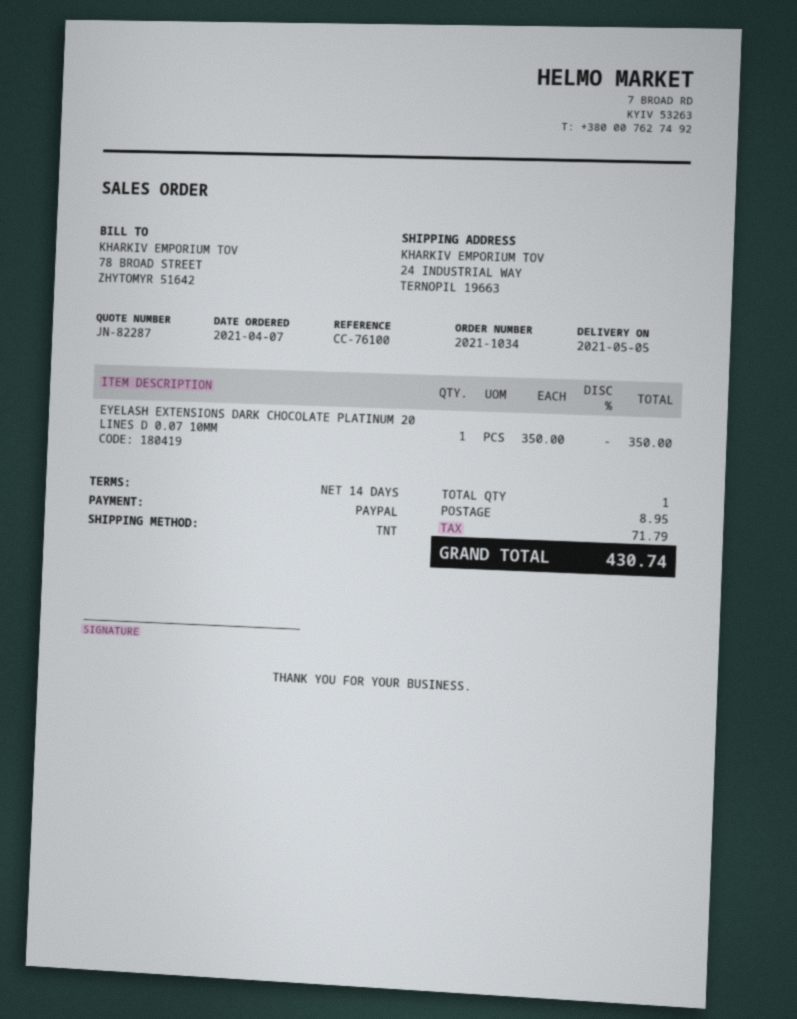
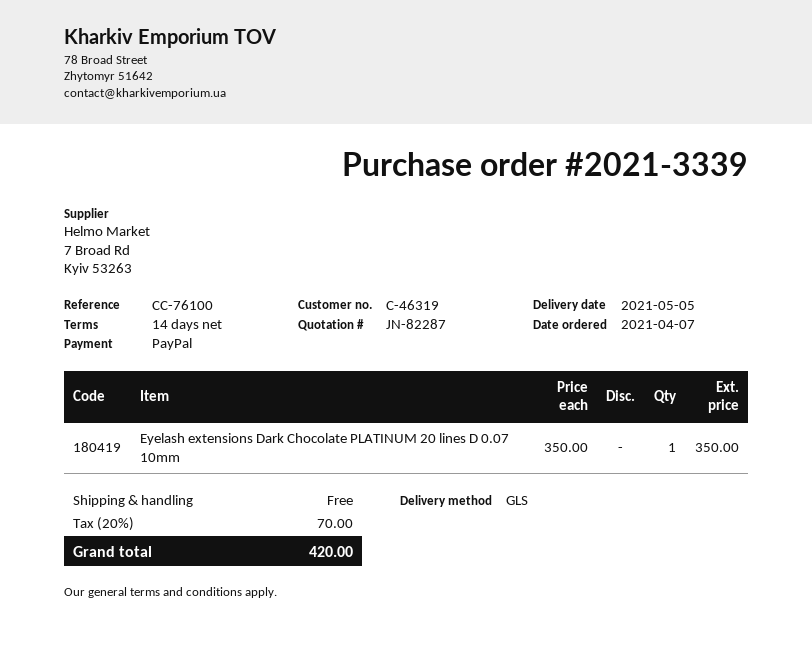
order number: 2021-1034 -> 2021-3339
shipping method: TNT -> GLS
shipping: 8.95 -> 0.00
tax: 71.79 -> 70.00
total: 430.74 -> 420.00

